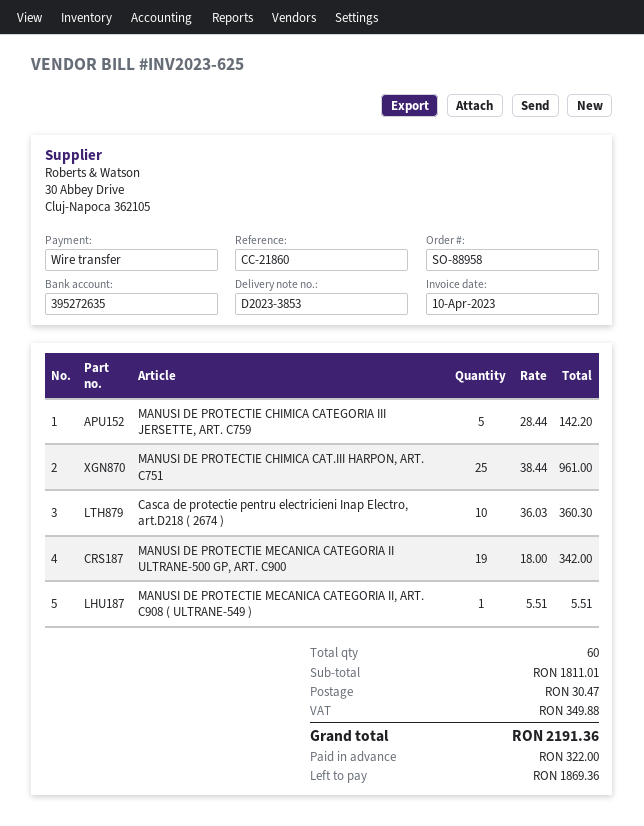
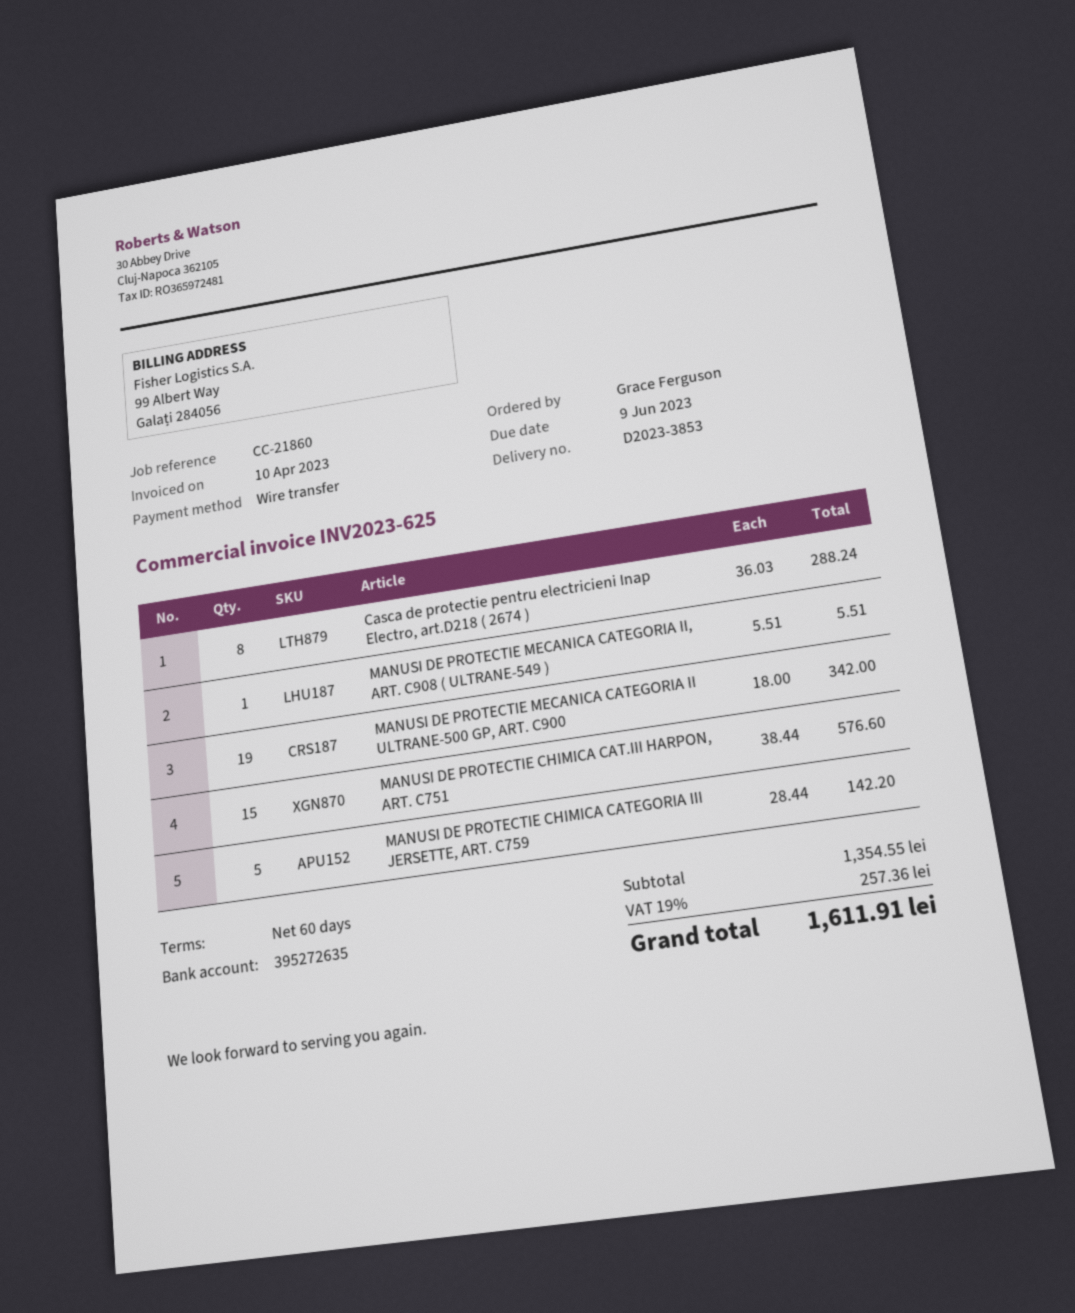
MANUSI DE PROTECTIE CHIMICA CAT.III HARPON, ART. C751: 25 x 38.44 = 961.00 -> 15 x 38.44 = 576.60
Casca de protectie pentru electricieni Inap Electro, art.D218 ( 2674 ): 10 x 36.03 = 360.30 -> 8 x 36.03 = 288.24
subtotal: 1811.01 -> 1354.55
shipping: 30.47 -> none
tax: 349.88 -> 257.36
total: 2191.36 -> 1611.91

